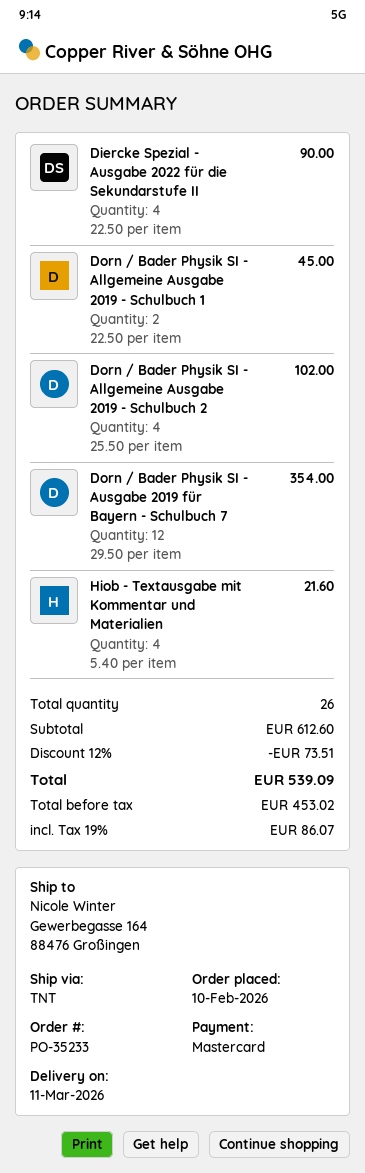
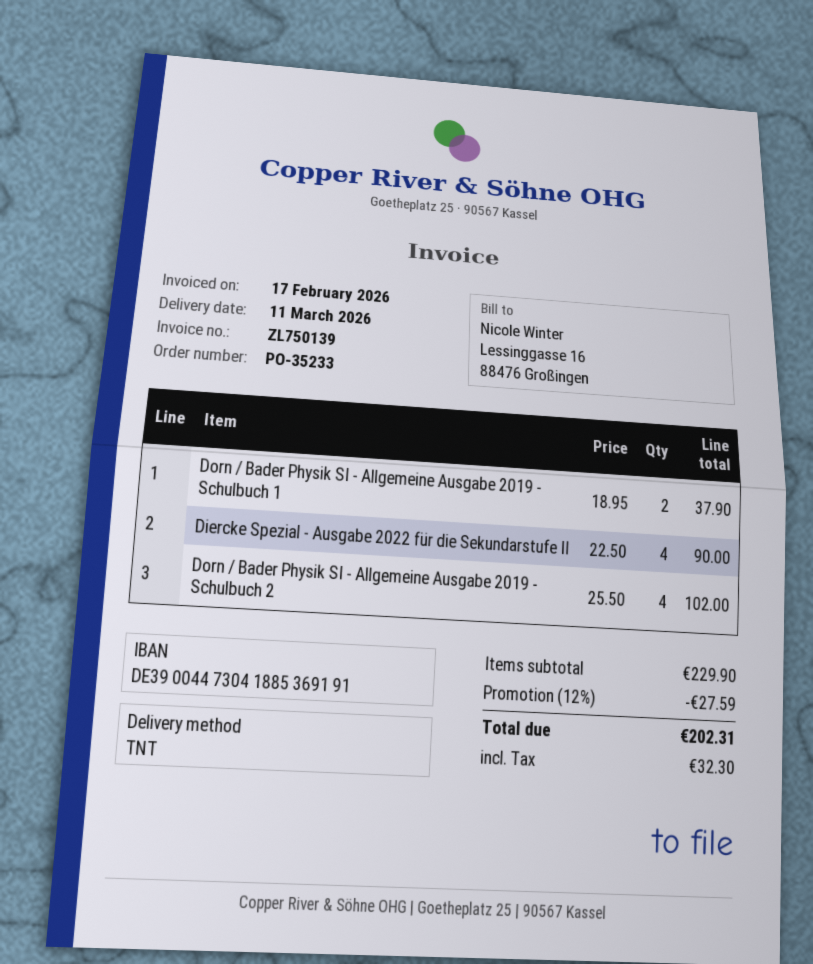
Dorn / Bader Physik SI - Allgemeine Ausgabe 2019 - Schulbuch 1: 2 x 22.50 = 45.00 -> 2 x 18.95 = 37.90
Dorn / Bader Physik SI - Ausgabe 2019 für Bayern - Schulbuch 7: 12 x 29.50 = 354.00 -> none
Hiob - Textausgabe mit Kommentar und Materialien: 4 x 5.40 = 21.60 -> none
subtotal: 612.60 -> 229.90
discount: 12% = 73.51 -> 12% = 27.59
tax: 86.07 -> 32.30
total: 539.09 -> 202.31

